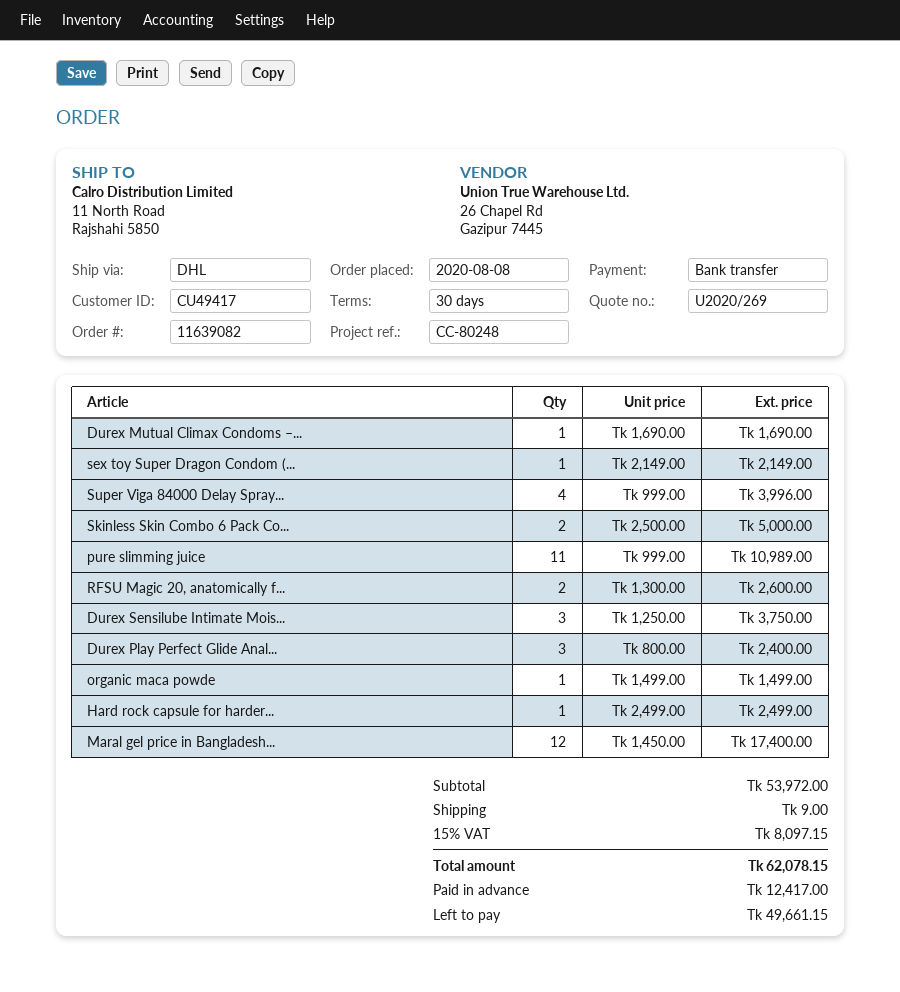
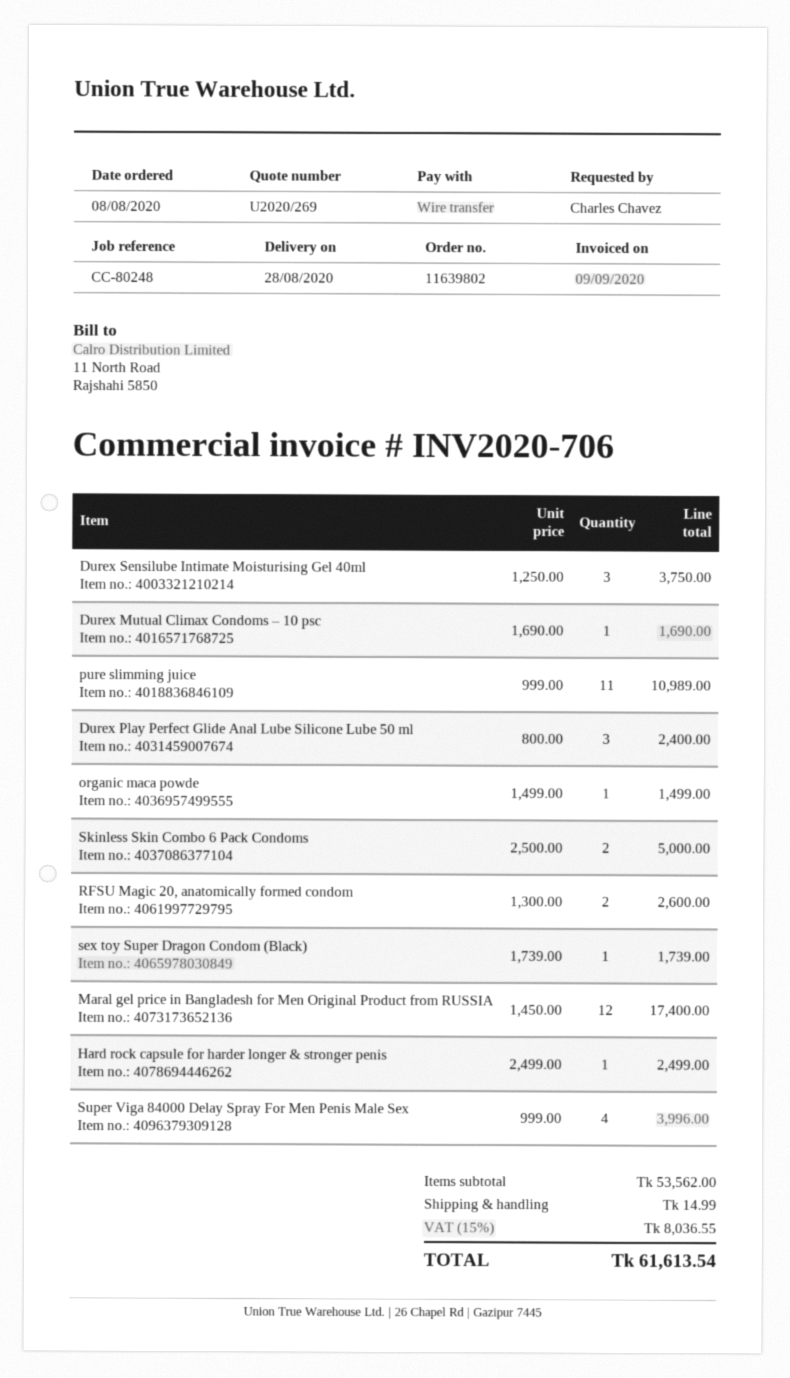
order number: 11639082 -> 11639802
sex toy Super Dragon Condom (...: 1 x 2149.00 = 2149.00 -> 1 x 1739.00 = 1739.00
subtotal: 53972.00 -> 53562.00
shipping: 9.00 -> 14.99
tax: 15% = 8097.15 -> 15% = 8036.55
total: 62078.15 -> 61613.54

